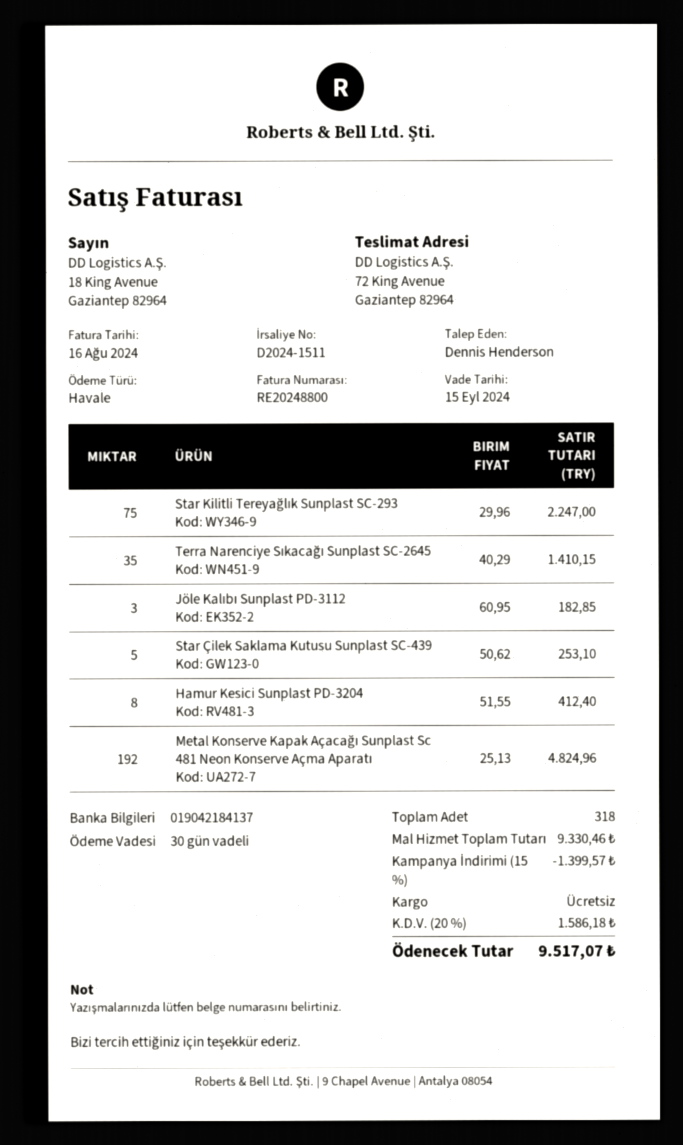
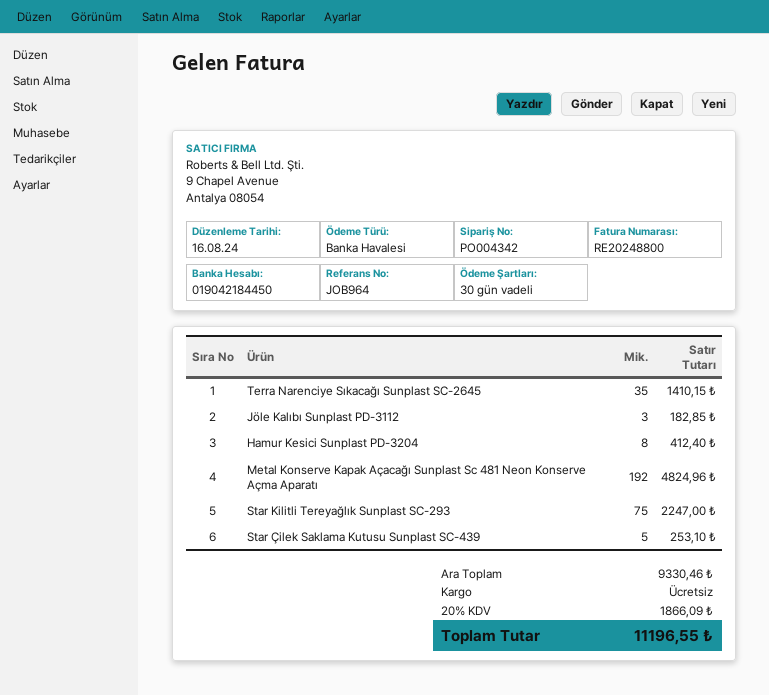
bank account: 019042184137 -> 019042184450
discount: 15% = 1399.57 -> none
tax: 20% = 1586.18 -> 20% = 1866.09
total: 9517.07 -> 11196.55

